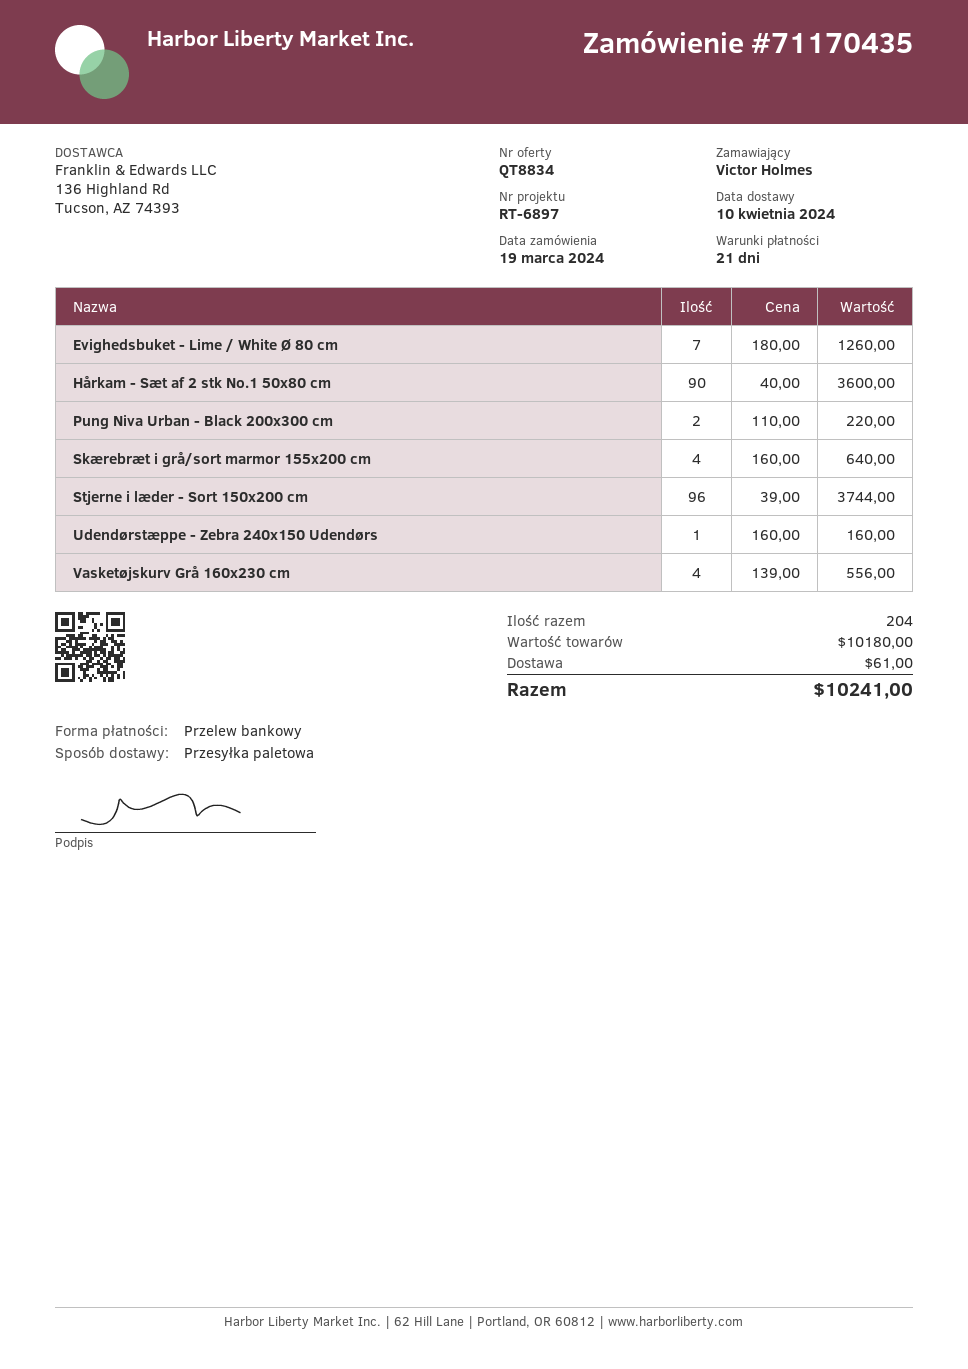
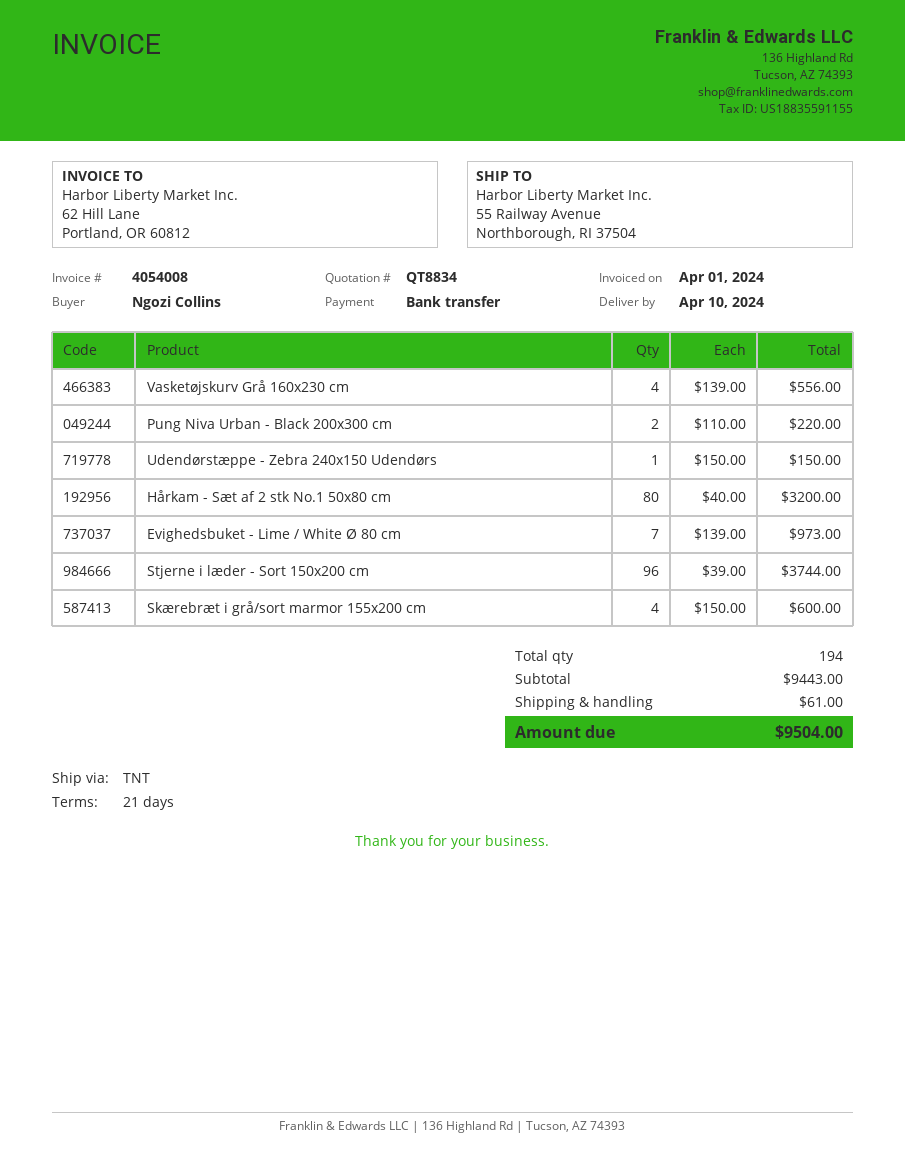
ordered by: Victor Holmes -> Ngozi Collins
shipping method: pallet freight -> TNT
Evighedsbuket - Lime / White Ø 80 cm: 7 x 180.00 = 1260.00 -> 7 x 139.00 = 973.00
Hårkam - Sæt af 2 stk No.1 50x80 cm: 90 x 40.00 = 3600.00 -> 80 x 40.00 = 3200.00
Skærebræt i grå/sort marmor 155x200 cm: 4 x 160.00 = 640.00 -> 4 x 150.00 = 600.00
Udendørstæppe - Zebra 240x150 Udendørs: 1 x 160.00 = 160.00 -> 1 x 150.00 = 150.00
total quantity: 204 -> 194
subtotal: 10180.00 -> 9443.00
total: 10241.00 -> 9504.00

